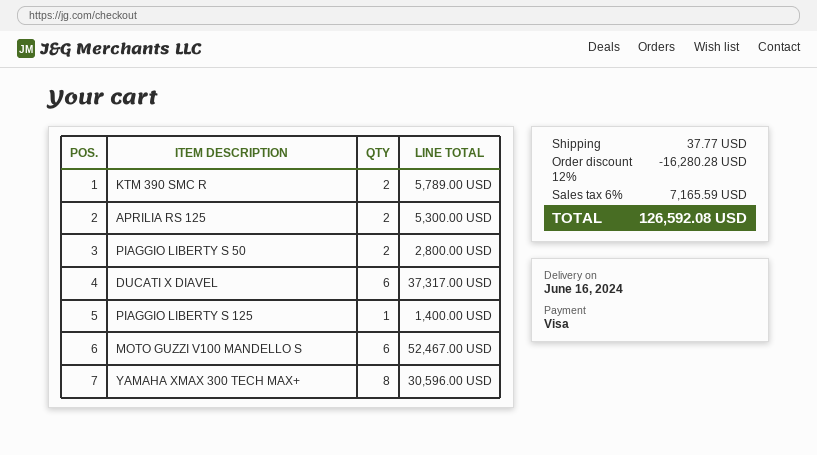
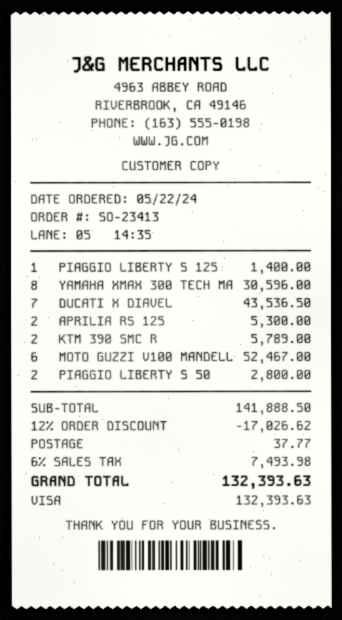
DUCATI X DIAVEL: 6 for 37317.00 -> 7 for 43536.50
discount: 12% = 16280.28 -> 12% = 17026.62
tax: 6% = 7165.59 -> 6% = 7493.98
total: 126592.08 -> 132393.63

